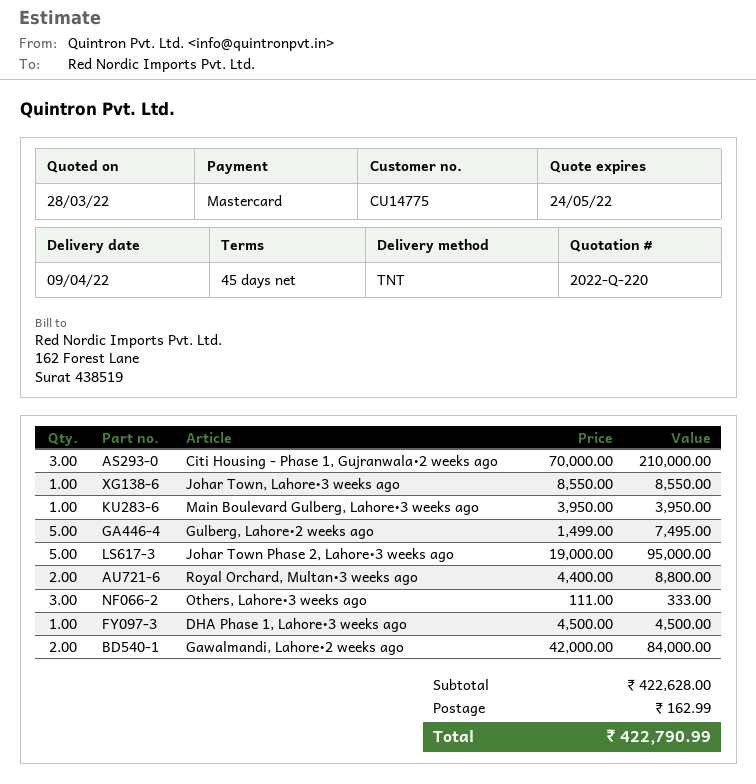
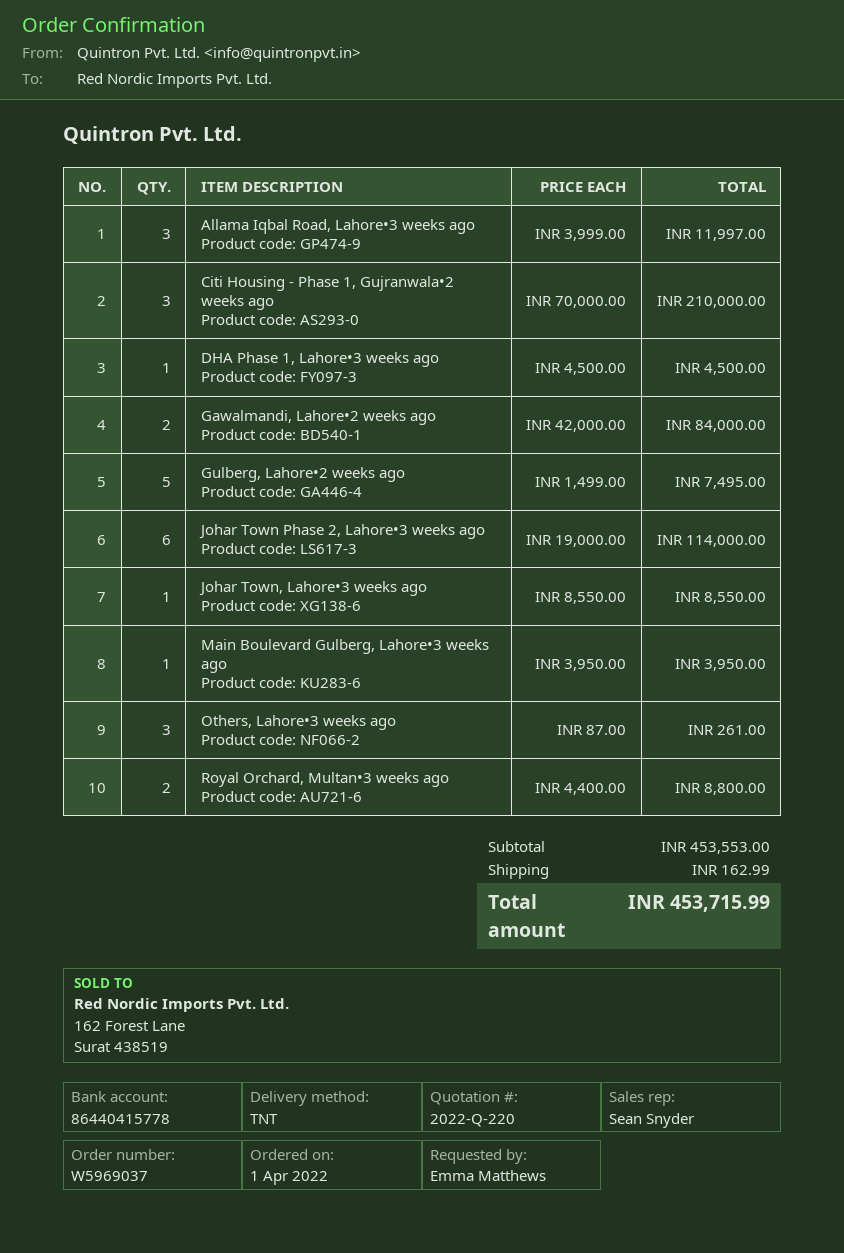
Johar Town Phase 2, Lahore•3 weeks ago: 5 x 19000.00 = 95000.00 -> 6 x 19000.00 = 114000.00
Others, Lahore•3 weeks ago: 3 x 111.00 = 333.00 -> 3 x 87.00 = 261.00
Allama Iqbal Road, Lahore•3 weeks ago: none -> 3 x 3999.00 = 11997.00
subtotal: 422628.00 -> 453553.00
total: 422790.99 -> 453715.99

